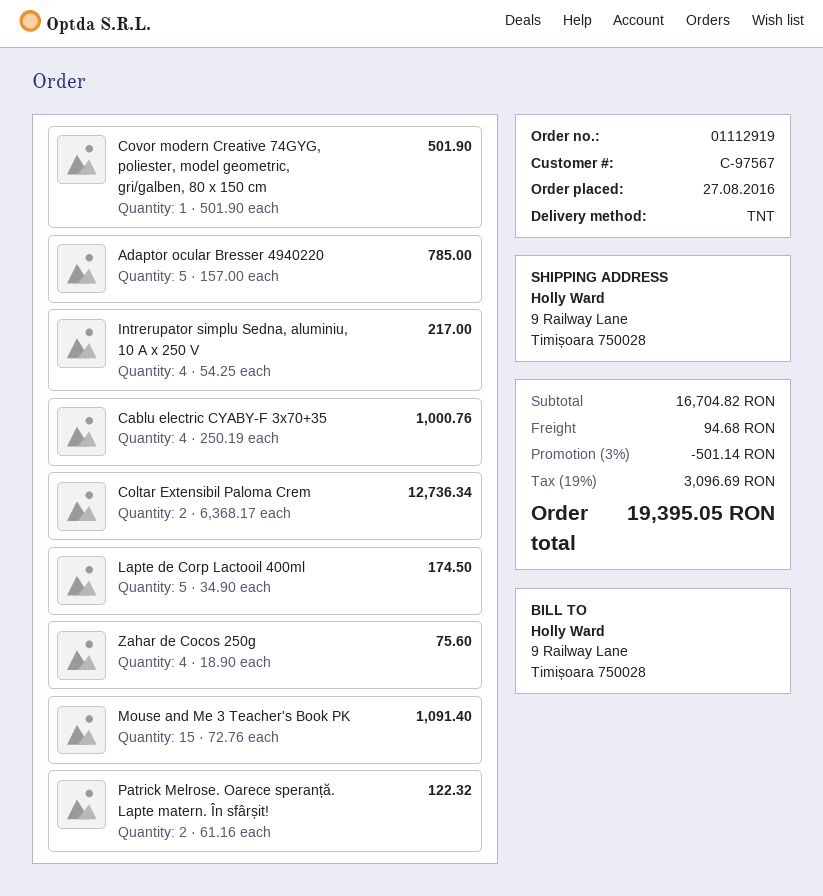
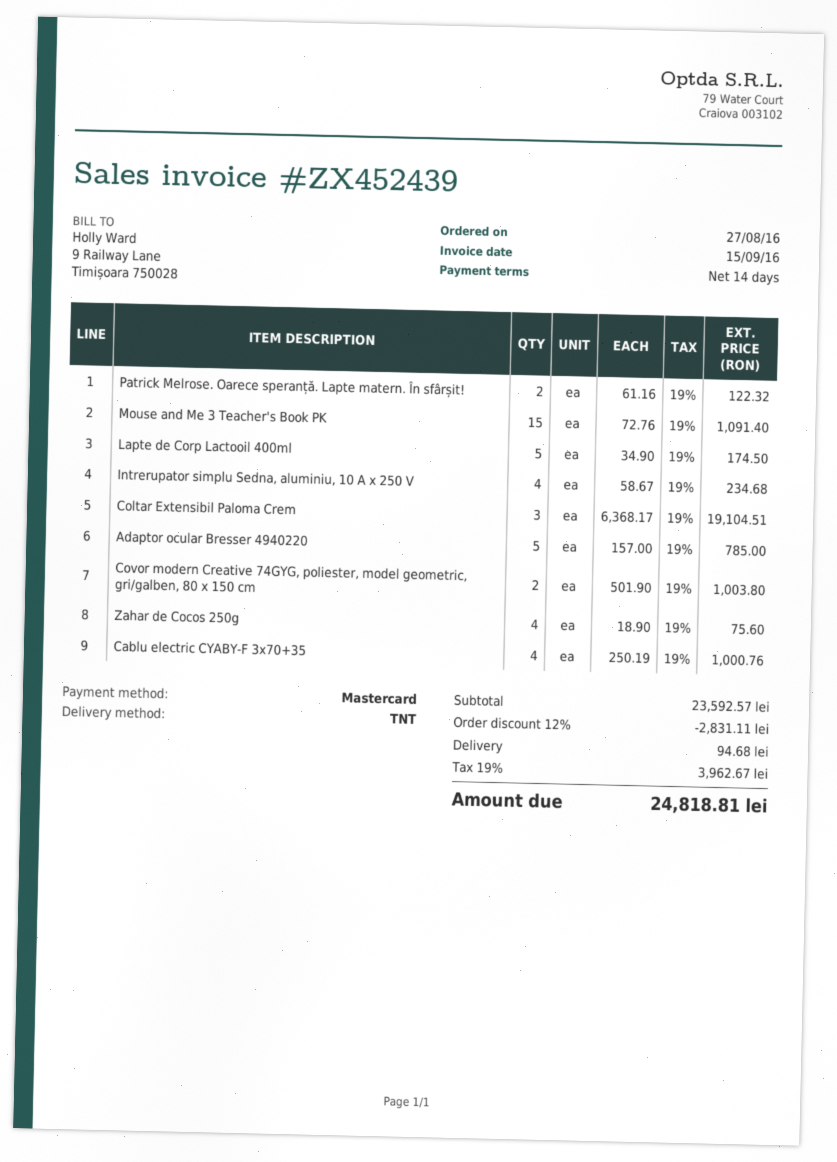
Covor modern Creative 74GYG, poliester, model geometric, gri/galben, 80 x 150 cm: 1 x 501.90 = 501.90 -> 2 x 501.90 = 1003.80
Intrerupator simplu Sedna, aluminiu, 10 A x 250 V: 4 x 54.25 = 217.00 -> 4 x 58.67 = 234.68
Coltar Extensibil Paloma Crem: 2 x 6368.17 = 12736.34 -> 3 x 6368.17 = 19104.51
subtotal: 16704.82 -> 23592.57
discount: 3% = 501.14 -> 12% = 2831.11
tax: 19% = 3096.69 -> 19% = 3962.67
total: 19395.05 -> 24818.81

